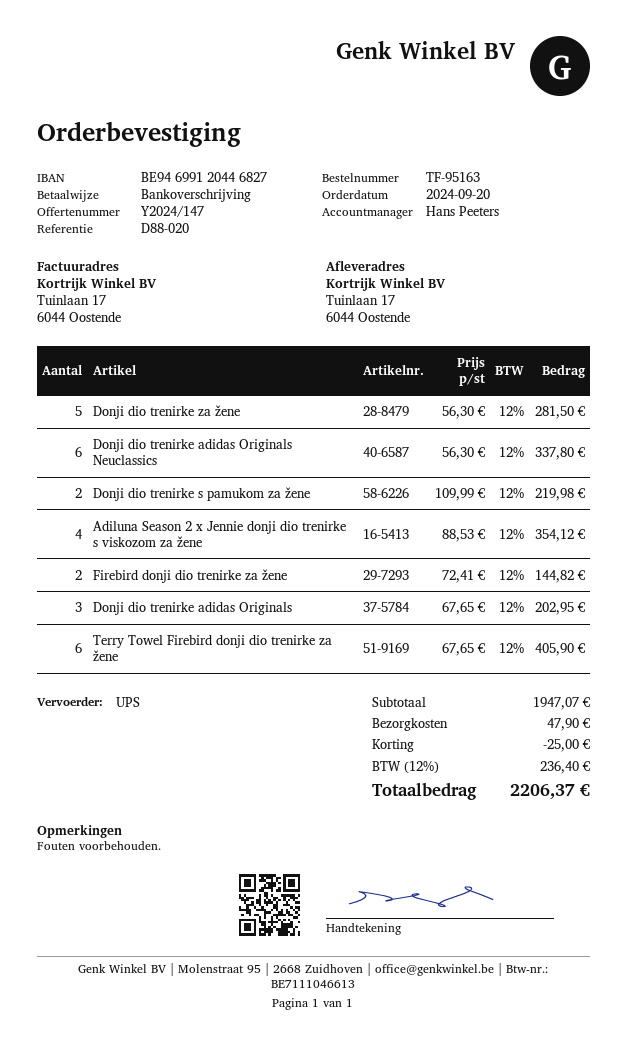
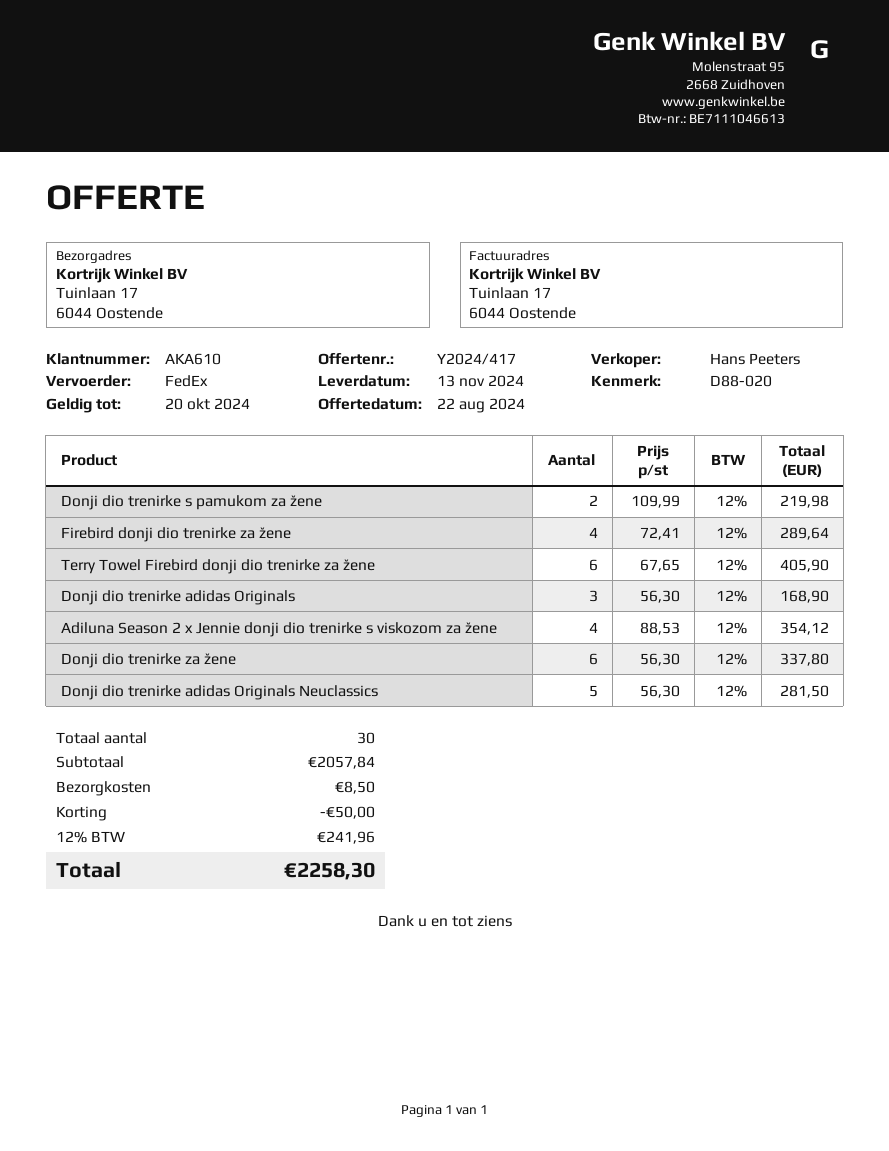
quote number: Y2024/147 -> Y2024/417
shipping method: UPS -> FedEx
Donji dio trenirke za žene: 5 x 56.30 = 281.50 -> 6 x 56.30 = 337.80
Donji dio trenirke adidas Originals Neuclassics: 6 x 56.30 = 337.80 -> 5 x 56.30 = 281.50
Firebird donji dio trenirke za žene: 2 x 72.41 = 144.82 -> 4 x 72.41 = 289.64
Donji dio trenirke adidas Originals: 3 x 67.65 = 202.95 -> 3 x 56.30 = 168.90
subtotal: 1947.07 -> 2057.84
discount: 25.00 -> 50.00
shipping: 47.90 -> 8.50
tax: 12% = 236.40 -> 12% = 241.96
total: 2206.37 -> 2258.30

